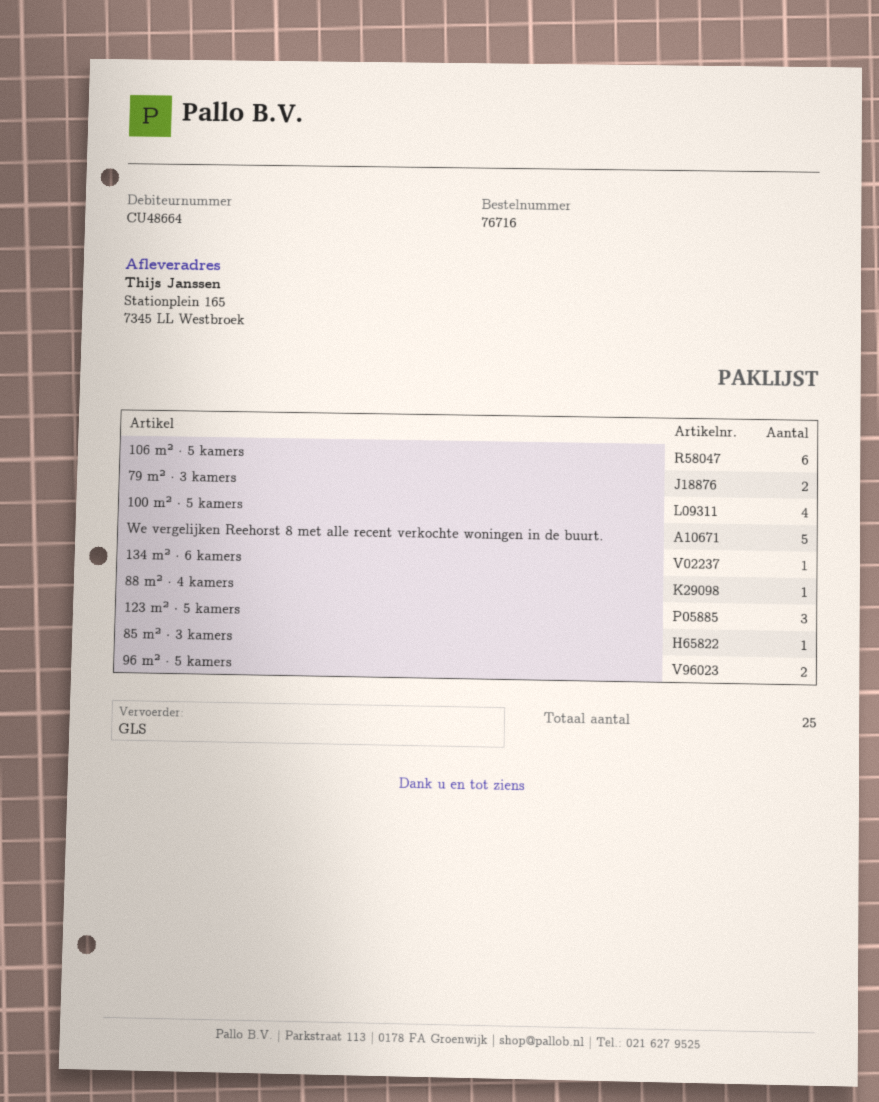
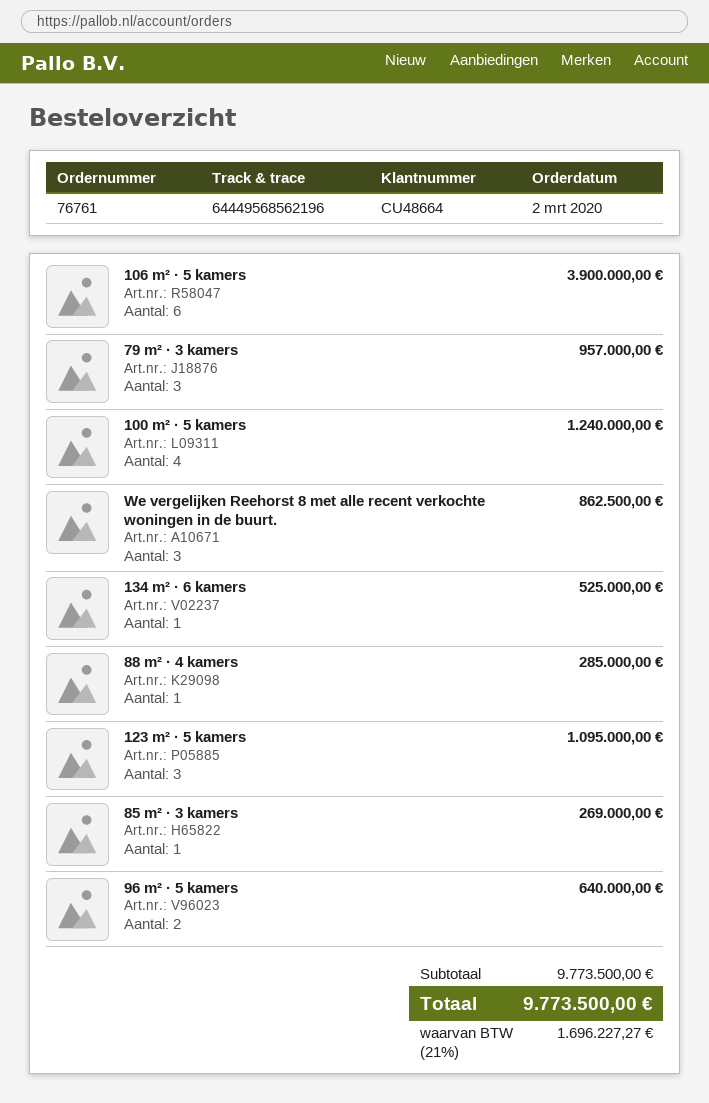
order number: 76716 -> 76761
79 m² · 3 kamers: 2 -> 3
We vergelijken Reehorst 8 met alle recent verkochte woningen in de buurt.: 5 -> 3

